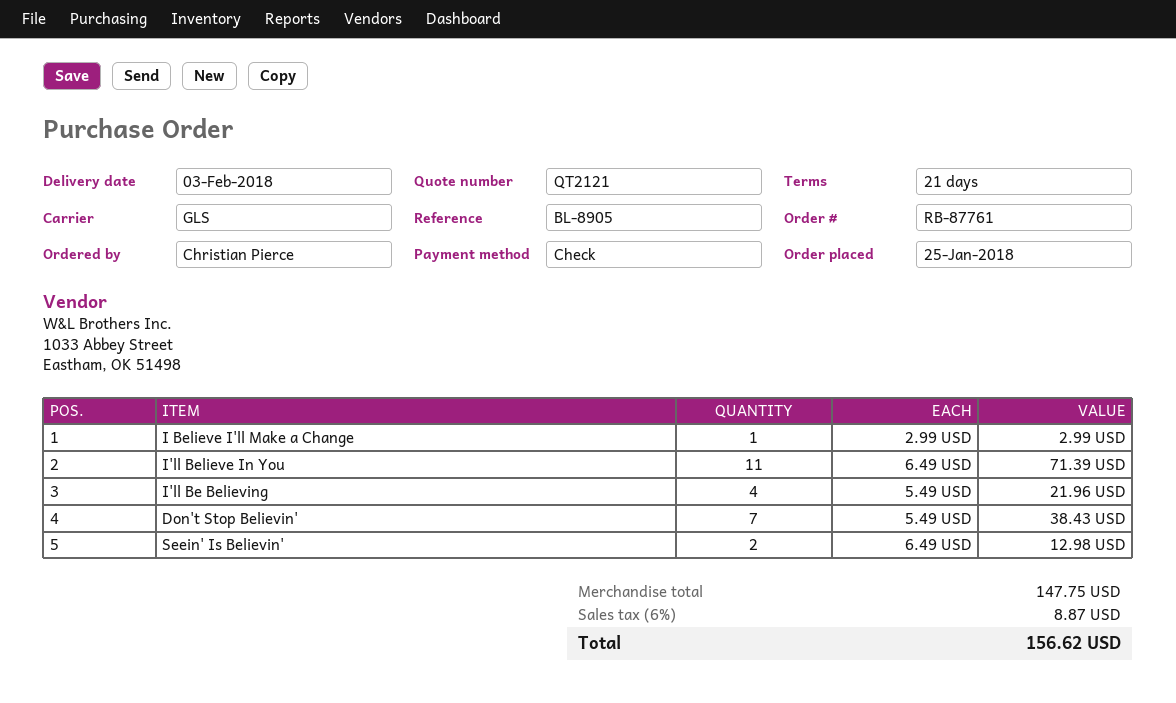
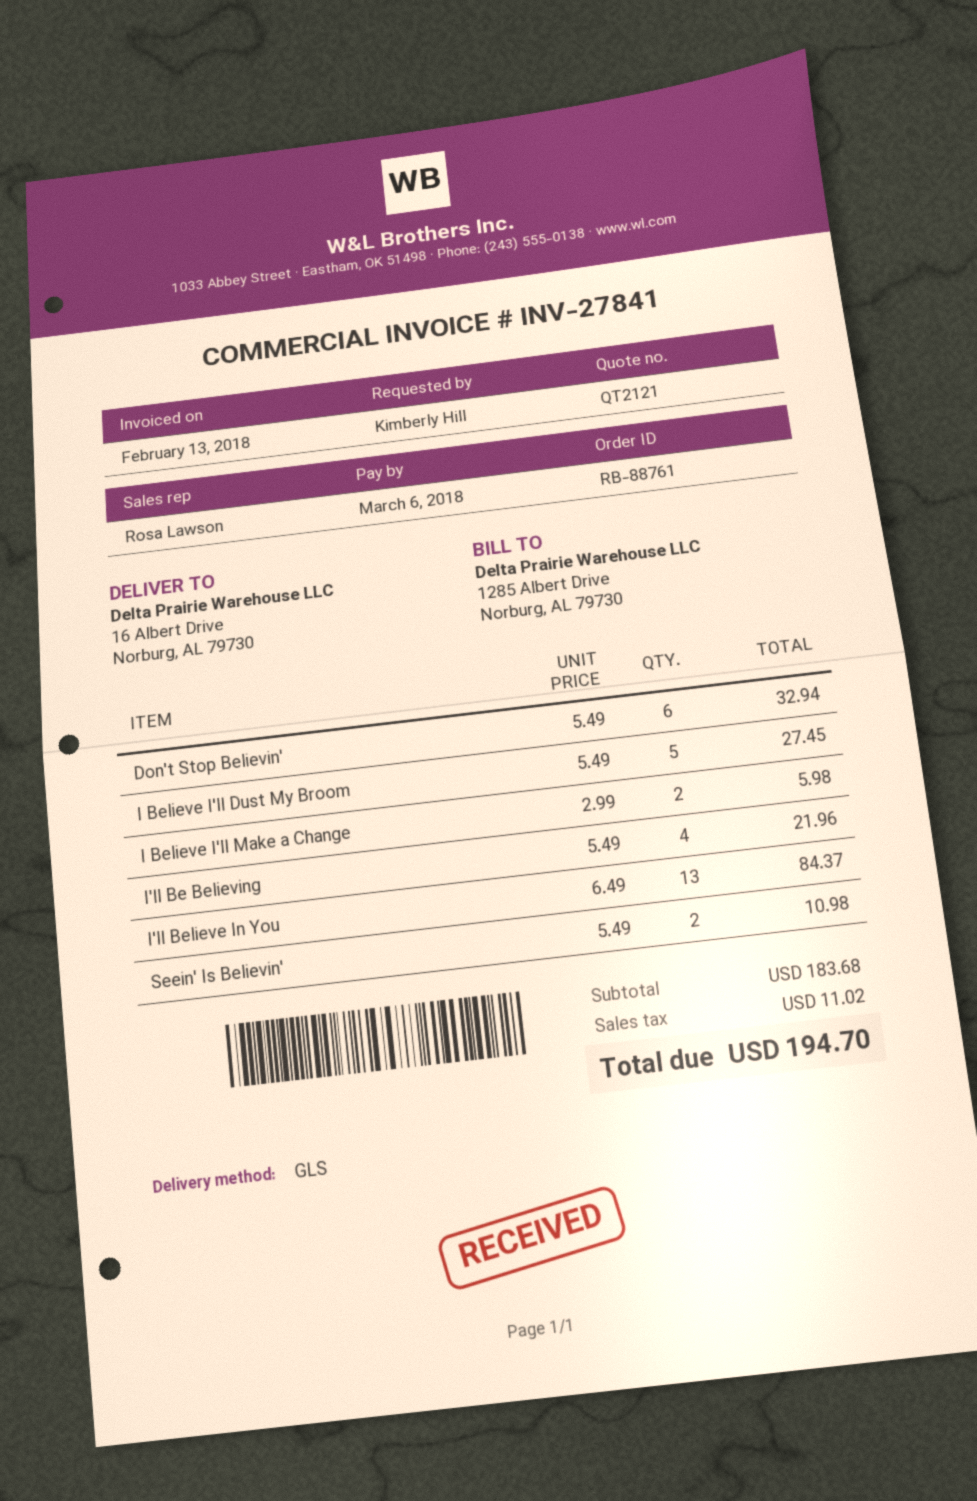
order number: RB-87761 -> RB-88761
ordered by: Christian Pierce -> Kimberly Hill
I Believe I'll Make a Change: 1 x 2.99 = 2.99 -> 2 x 2.99 = 5.98
I'll Believe In You: 11 x 6.49 = 71.39 -> 13 x 6.49 = 84.37
Don't Stop Believin': 7 x 5.49 = 38.43 -> 6 x 5.49 = 32.94
Seein' Is Believin': 2 x 6.49 = 12.98 -> 2 x 5.49 = 10.98
I Believe I'll Dust My Broom: none -> 5 x 5.49 = 27.45
subtotal: 147.75 -> 183.68
tax: 8.87 -> 11.02
total: 156.62 -> 194.70

